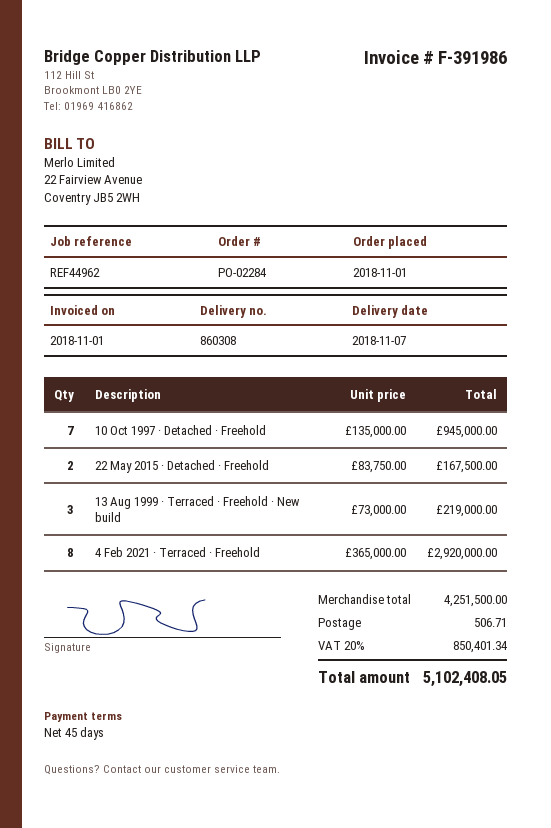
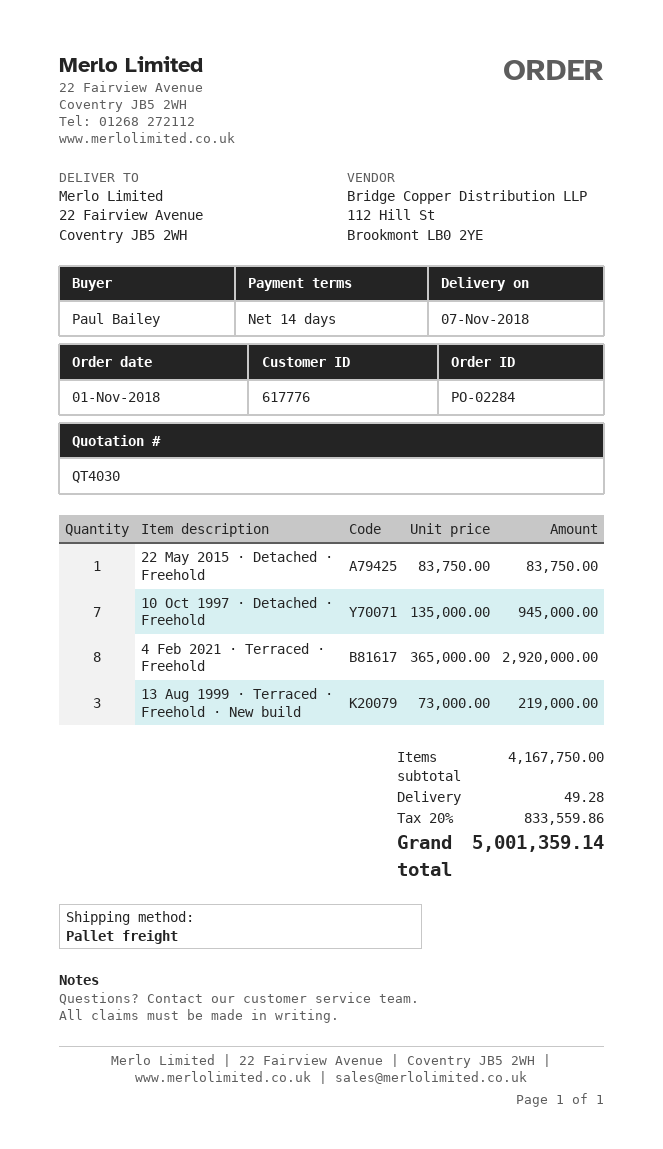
payment terms: 45 days -> 14 days
22 May 2015 · Detached · Freehold: 2 x 83750.00 = 167500.00 -> 1 x 83750.00 = 83750.00
subtotal: 4251500.00 -> 4167750.00
shipping: 506.71 -> 49.28
tax: 20% = 850401.34 -> 20% = 833559.86
total: 5102408.05 -> 5001359.14

